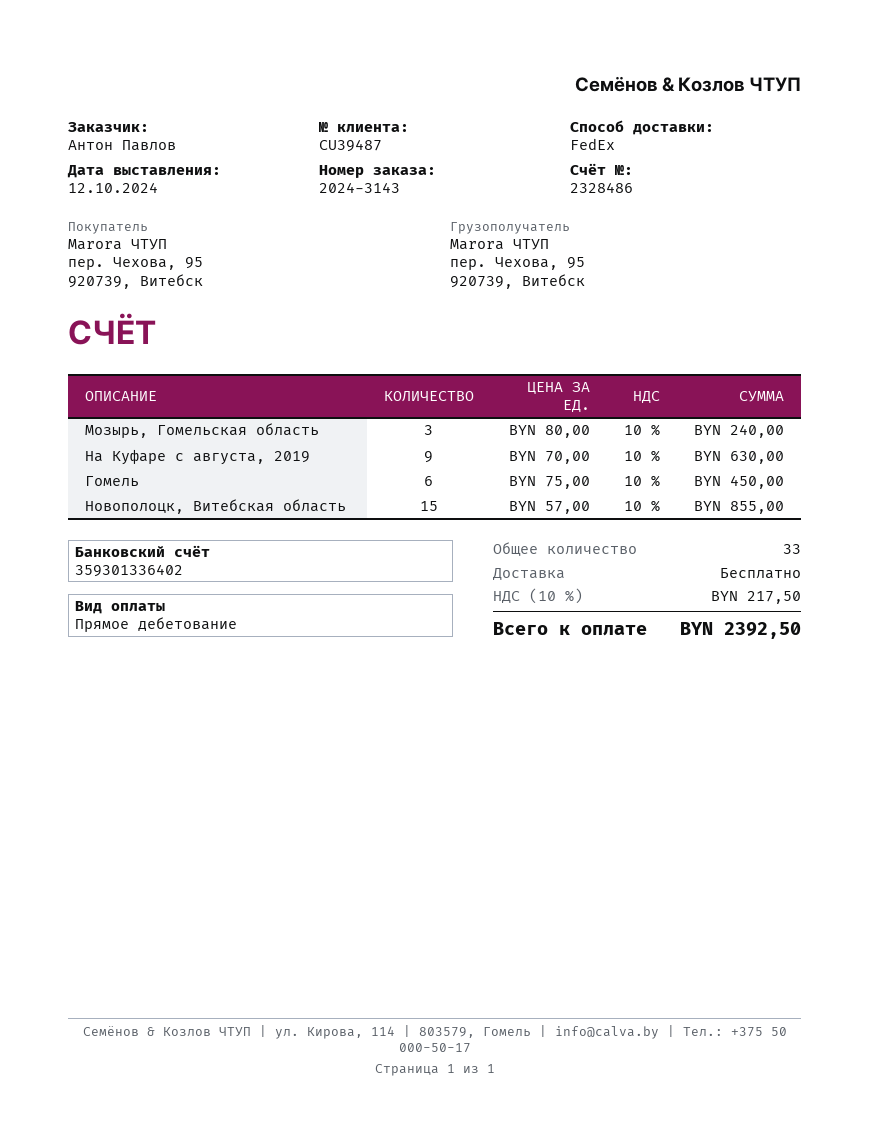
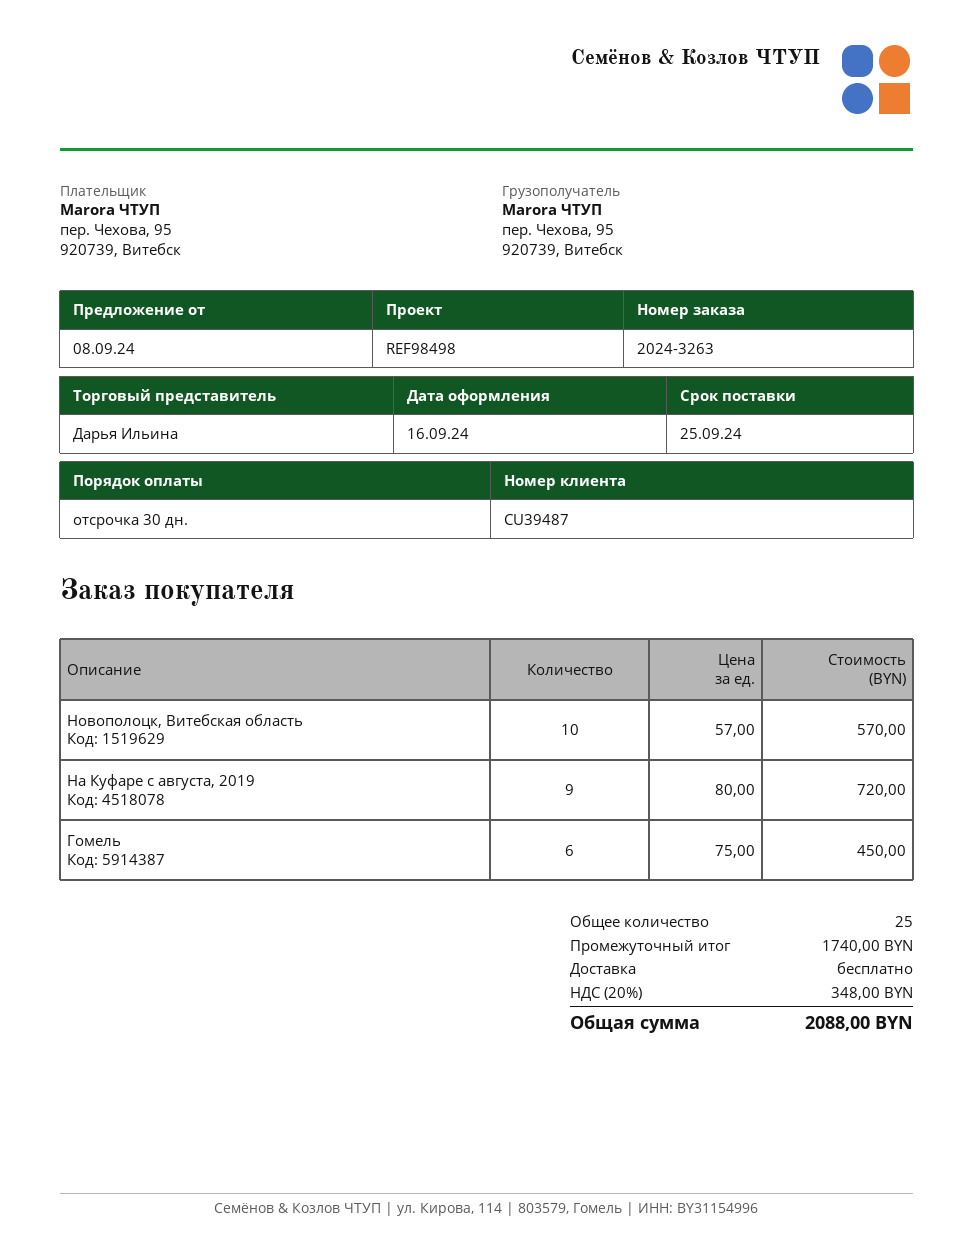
order number: 2024-3143 -> 2024-3263
Мозырь, Гомельская область: 3 x 80.00 = 240.00 -> none
На Куфаре с августа, 2019: 9 x 70.00 = 630.00 -> 9 x 80.00 = 720.00
Новополоцк, Витебская область: 15 x 57.00 = 855.00 -> 10 x 57.00 = 570.00
total quantity: 33 -> 25
tax: 10% = 217.50 -> 20% = 348.00
total: 2392.50 -> 2088.00

